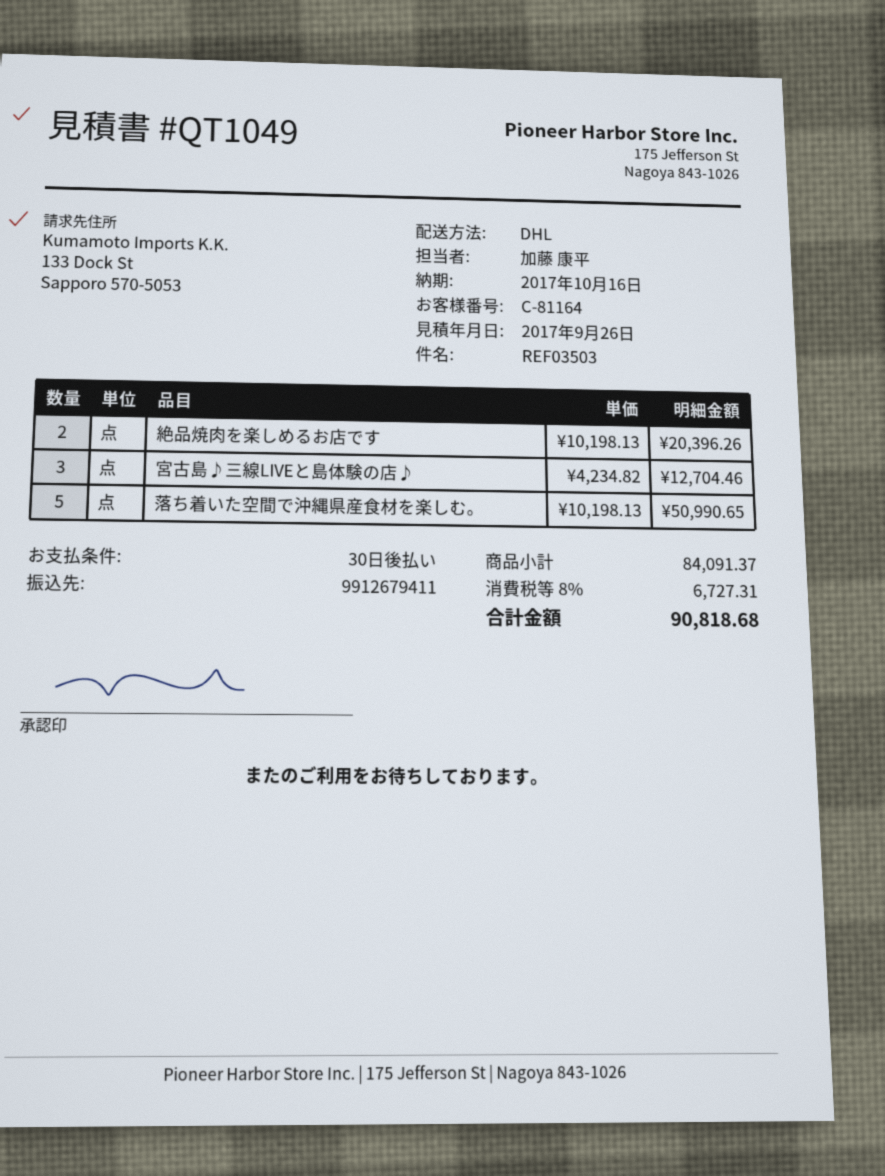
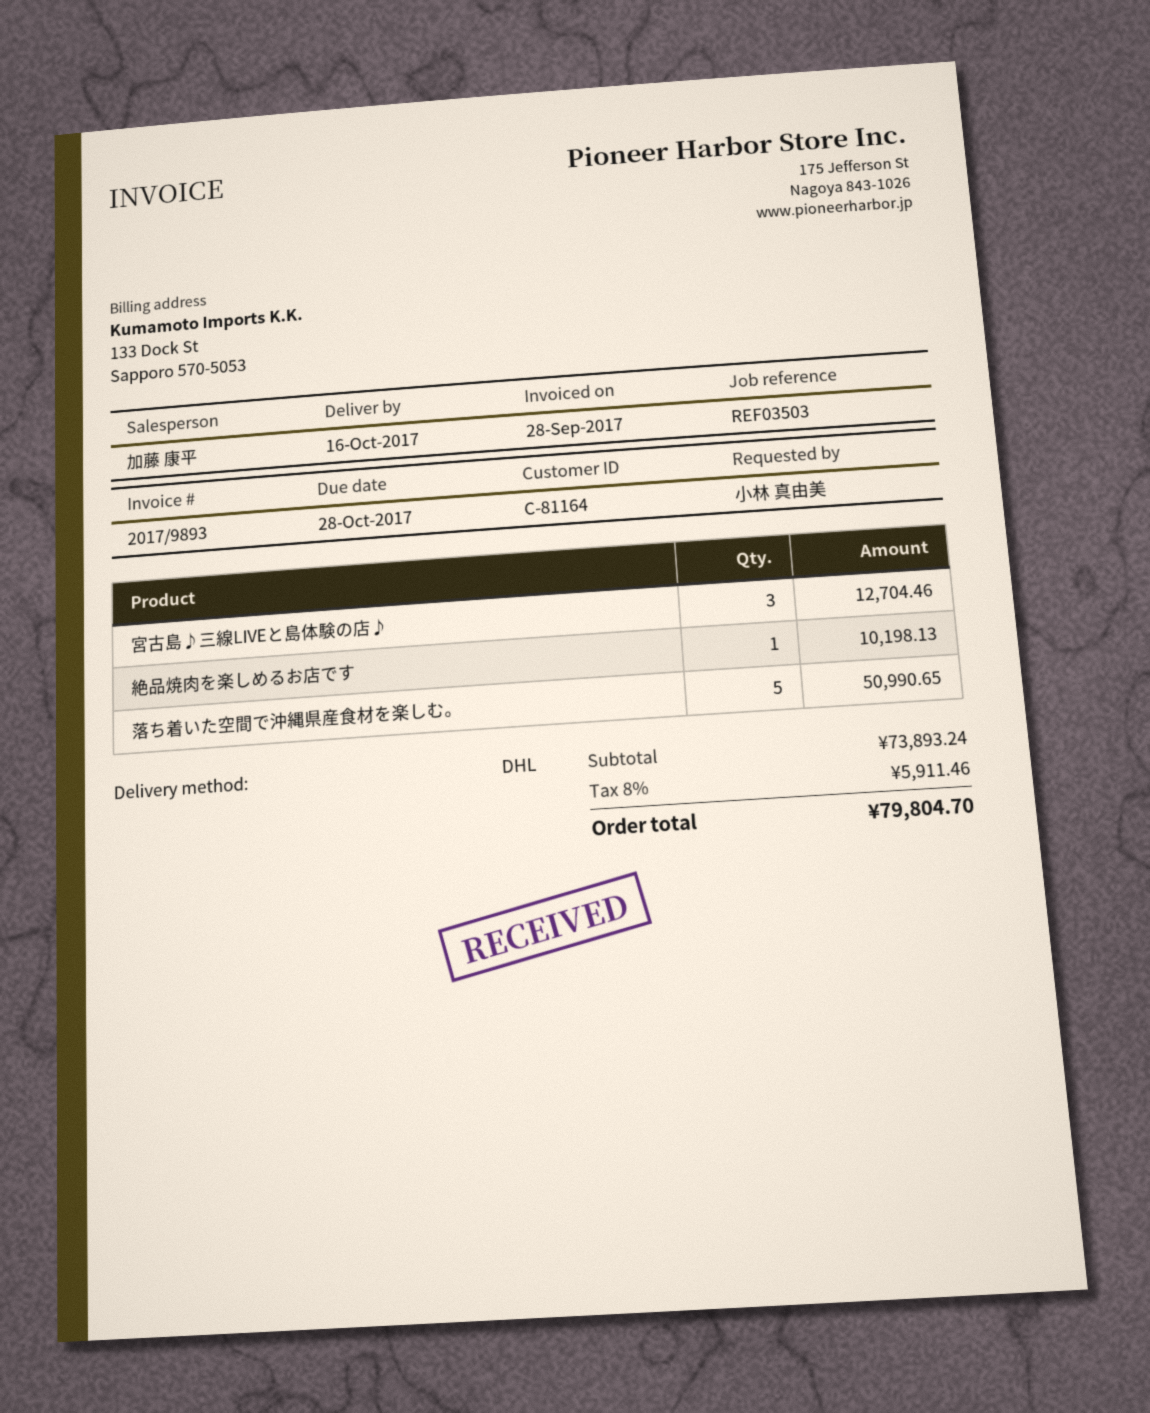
絶品焼肉を楽しめるお店です: 2 for 20396.26 -> 1 for 10198.13
subtotal: 84091.37 -> 73893.24
tax: 8% = 6727.31 -> 8% = 5911.46
total: 90818.68 -> 79804.70

